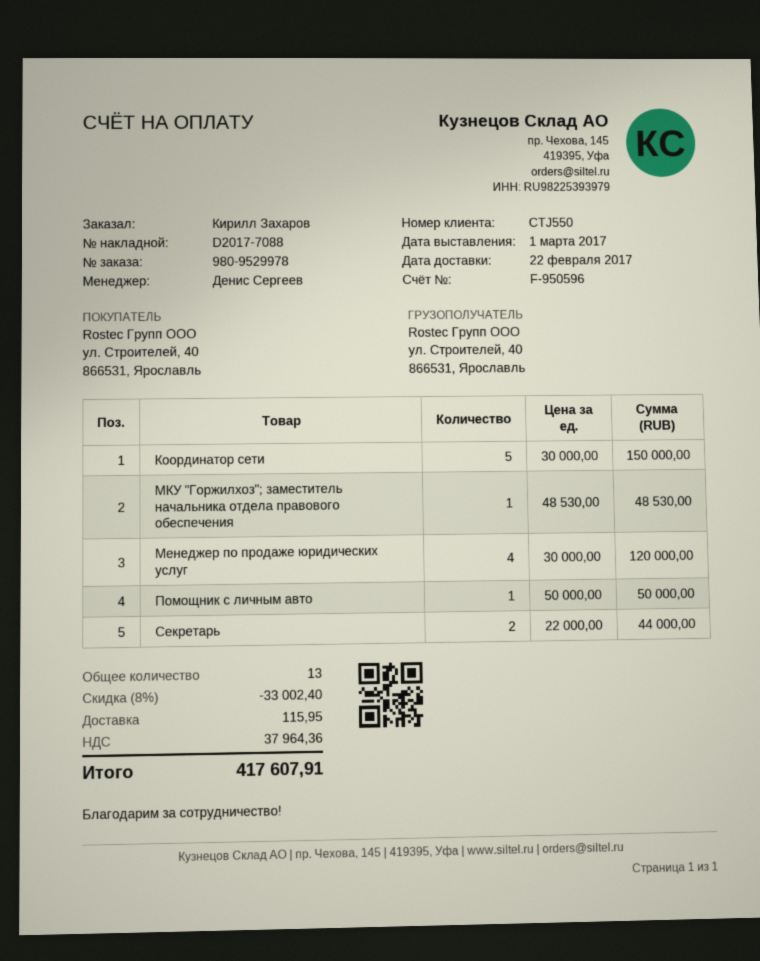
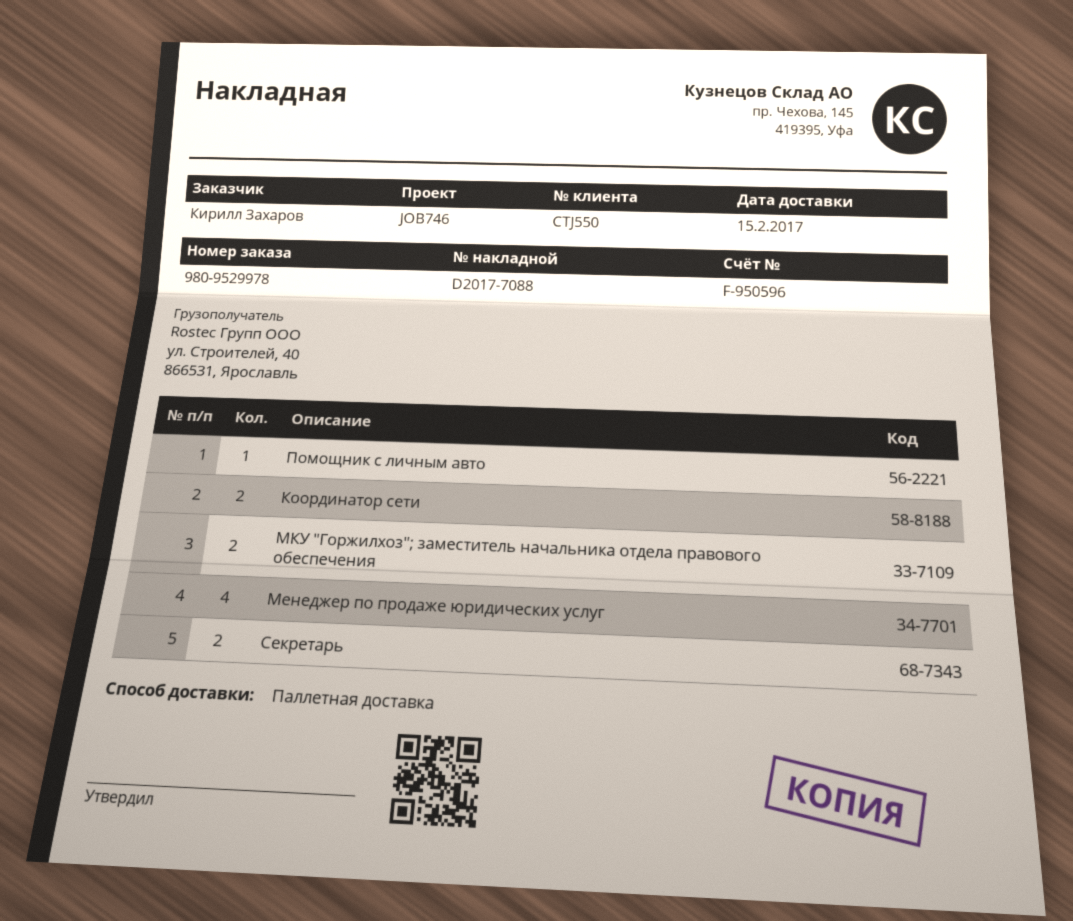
delivery date: 2017-02-22 -> 2017-02-15
Координатор сети: 5 -> 2
МКУ "Горжилхоз"; заместитель начальника отдела правового обеспечения: 1 -> 2

